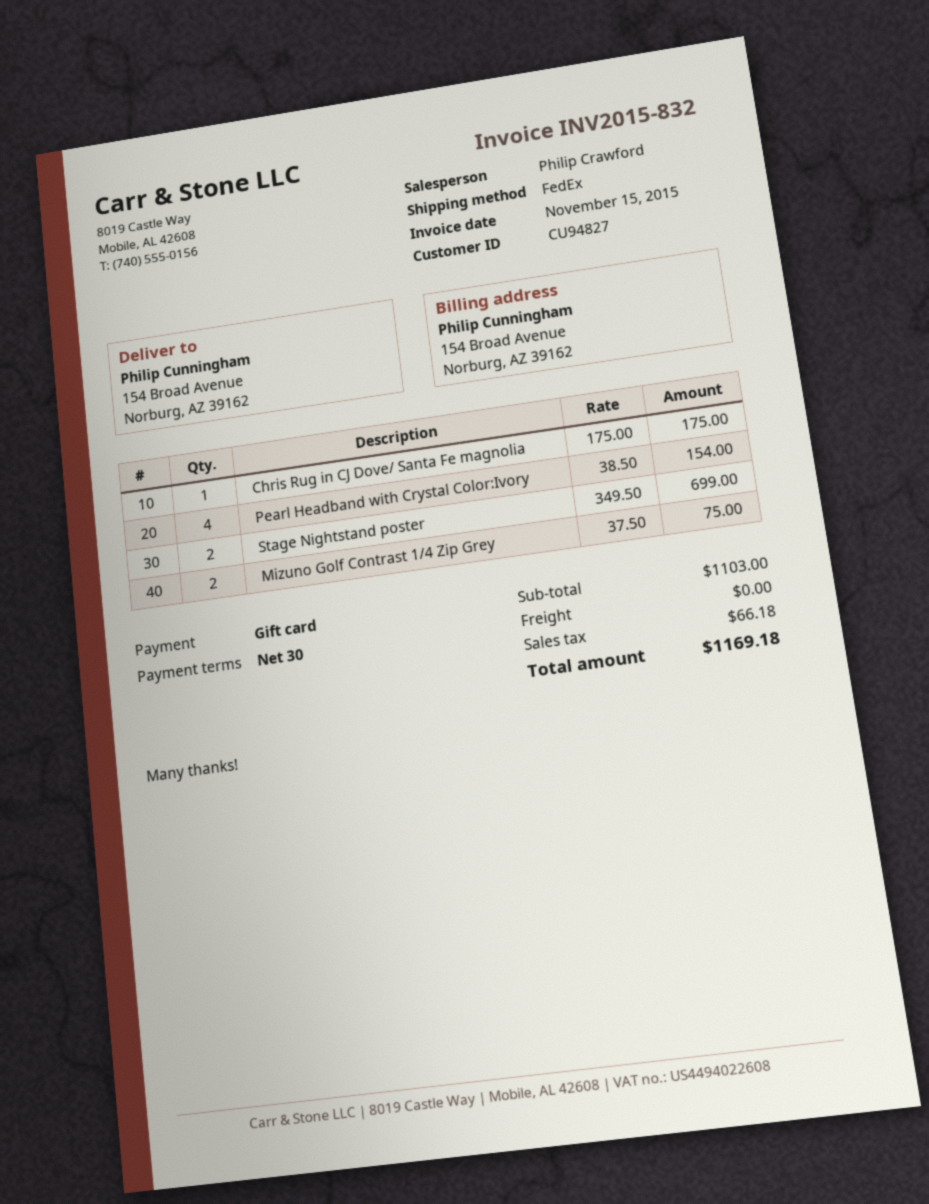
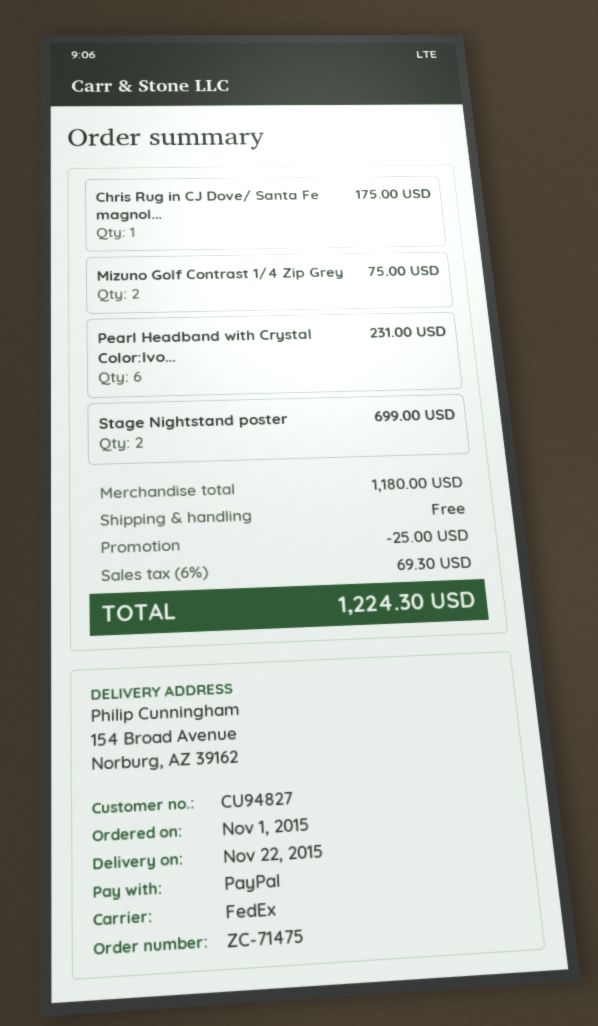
payment method: gift card -> PayPal
Pearl Headband with Crystal Color:Ivory: 4 for 154.00 -> 6 for 231.00
subtotal: 1103.00 -> 1180.00
discount: none -> 25.00
tax: 66.18 -> 69.30
total: 1169.18 -> 1224.30

